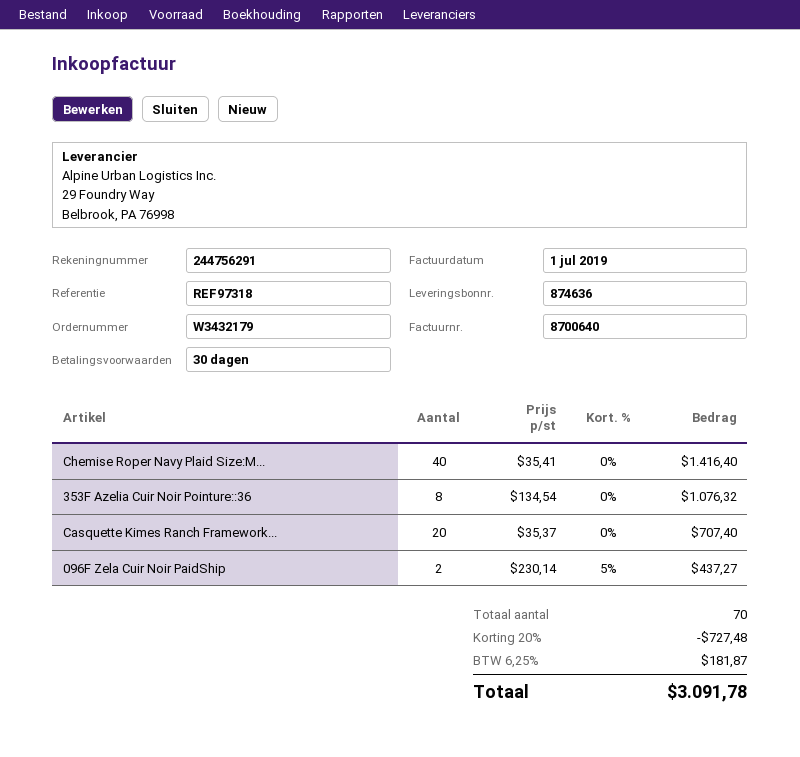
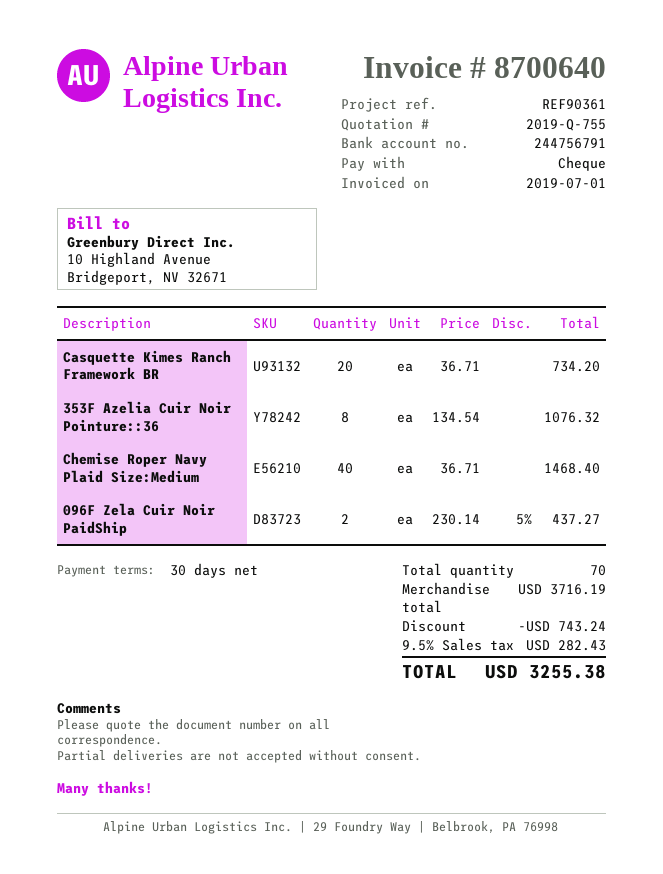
reference: REF97318 -> REF90361
bank account: 244756291 -> 244756791
Chemise Roper Navy Plaid Size:M...: 40 x 35.41 = 1416.40 -> 40 x 36.71 = 1468.40
Casquette Kimes Ranch Framework...: 20 x 35.37 = 707.40 -> 20 x 36.71 = 734.20
discount: 727.48 -> 743.24
tax: 6.25% = 181.87 -> 9.5% = 282.43
total: 3091.78 -> 3255.38

